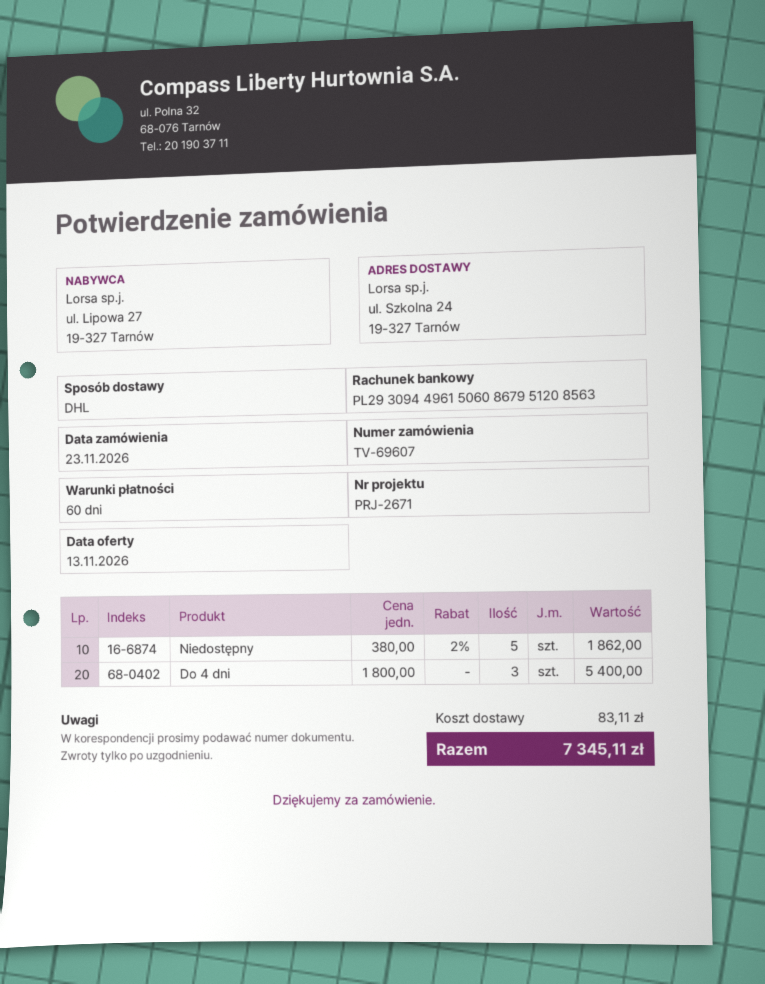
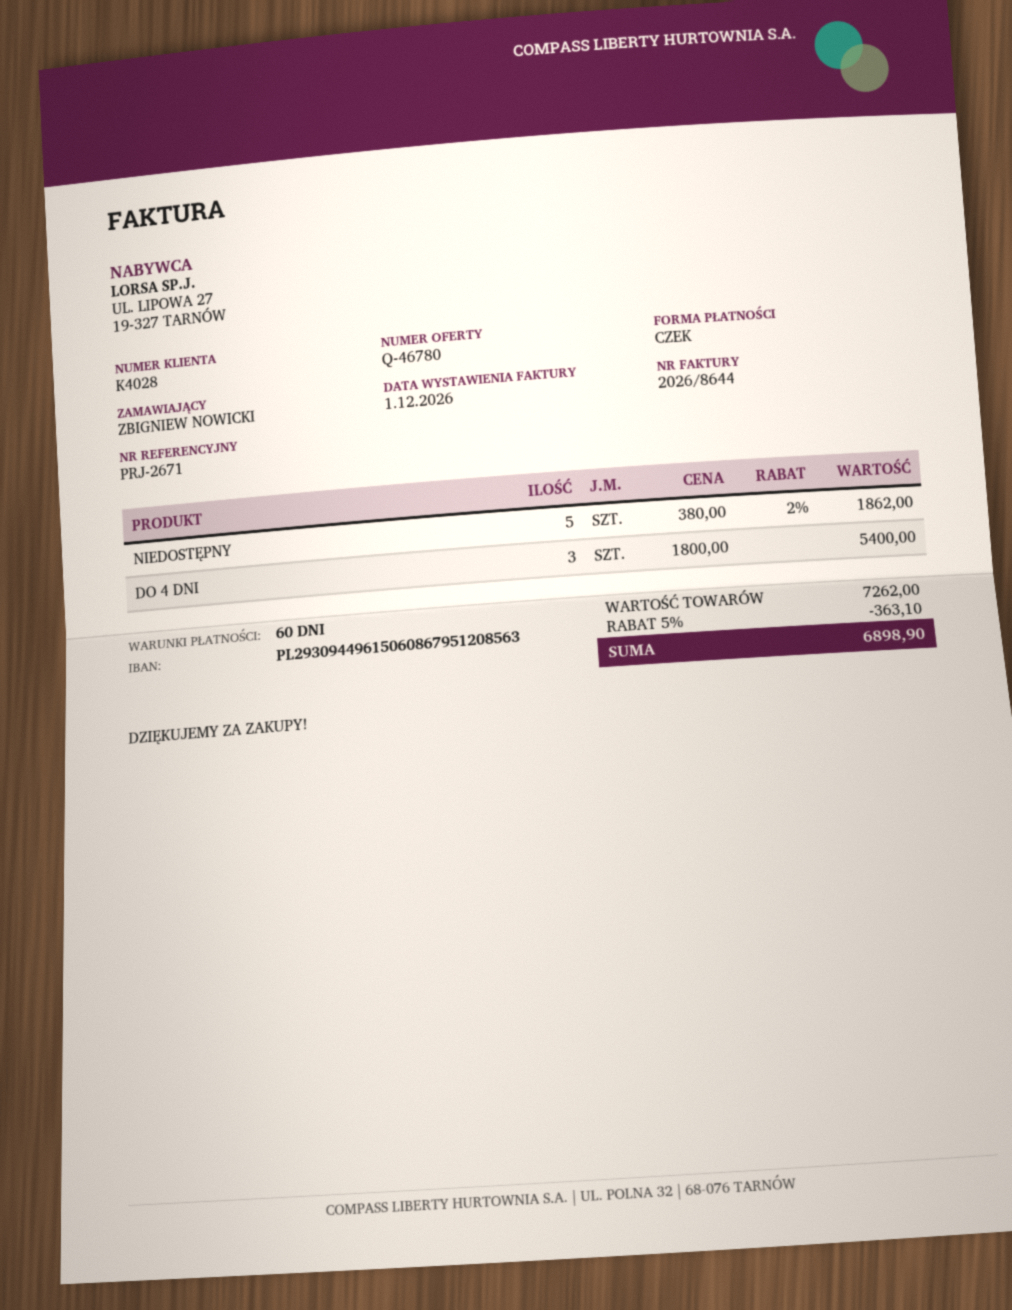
discount: none -> 5% = 363.10
shipping: 83.11 -> none
total: 7345.11 -> 6898.90

